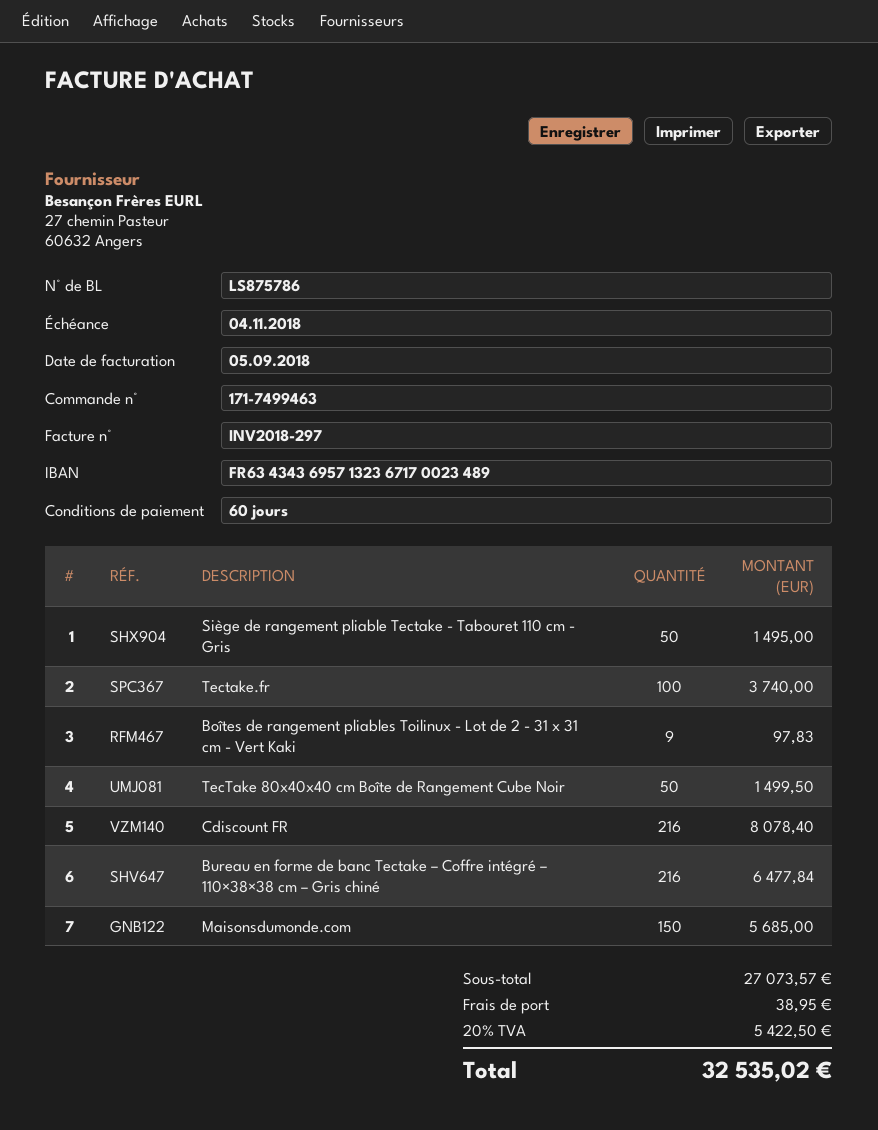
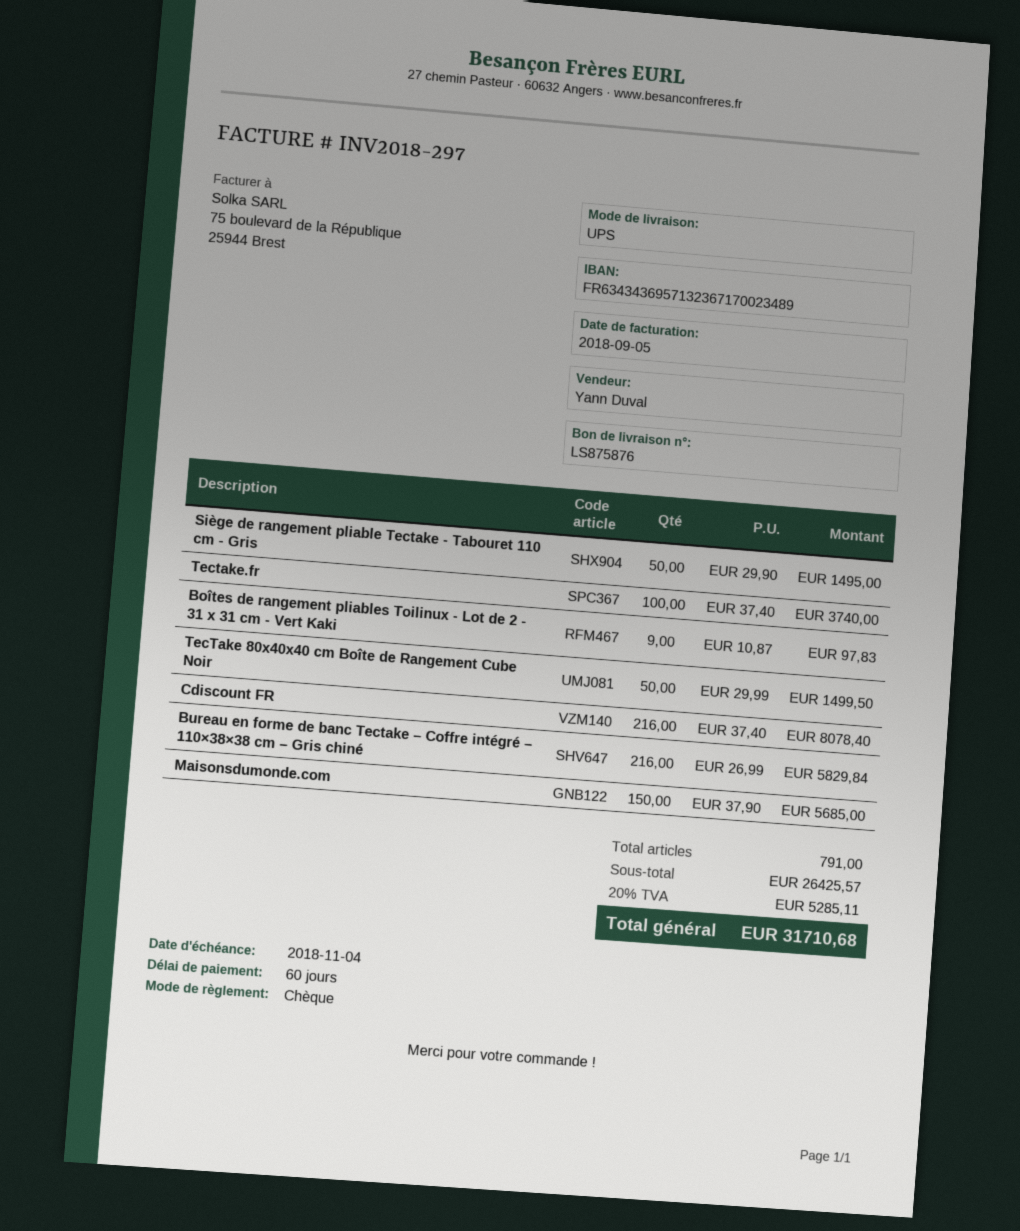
delivery note number: LS875786 -> LS875876
Bureau en forme de banc Tectake – Coffre intégré – 110×38×38 cm – Gris chiné: 216 for 6477.84 -> 216 for 5829.84
subtotal: 27073.57 -> 26425.57
shipping: 38.95 -> none
tax: 20% = 5422.50 -> 20% = 5285.11
total: 32535.02 -> 31710.68

